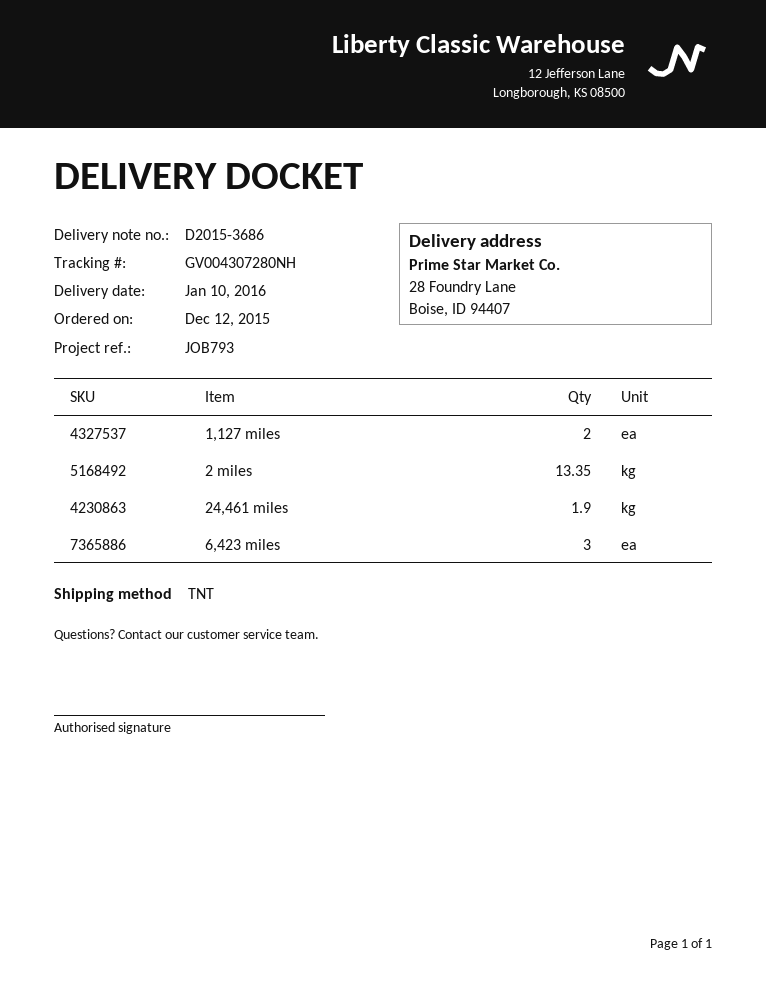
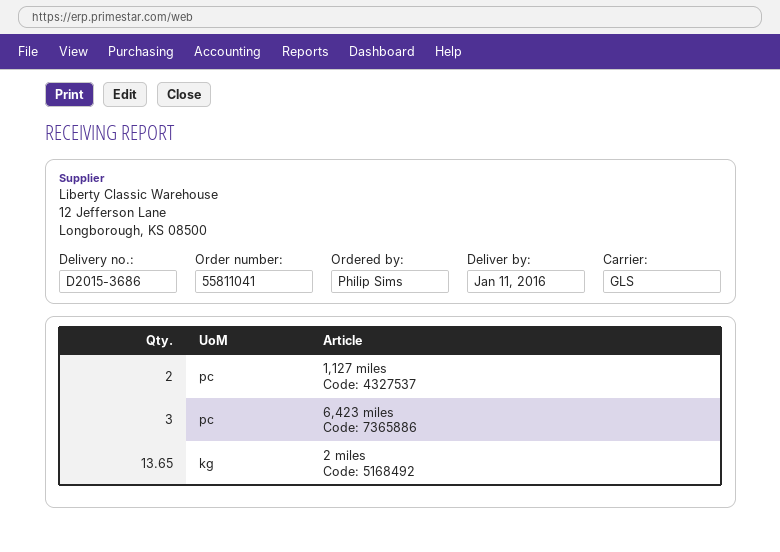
delivery date: 2016-01-10 -> 2016-01-11
shipping method: TNT -> GLS
2 miles: 13.35 -> 13.65
24,461 miles: 1.9 -> none

